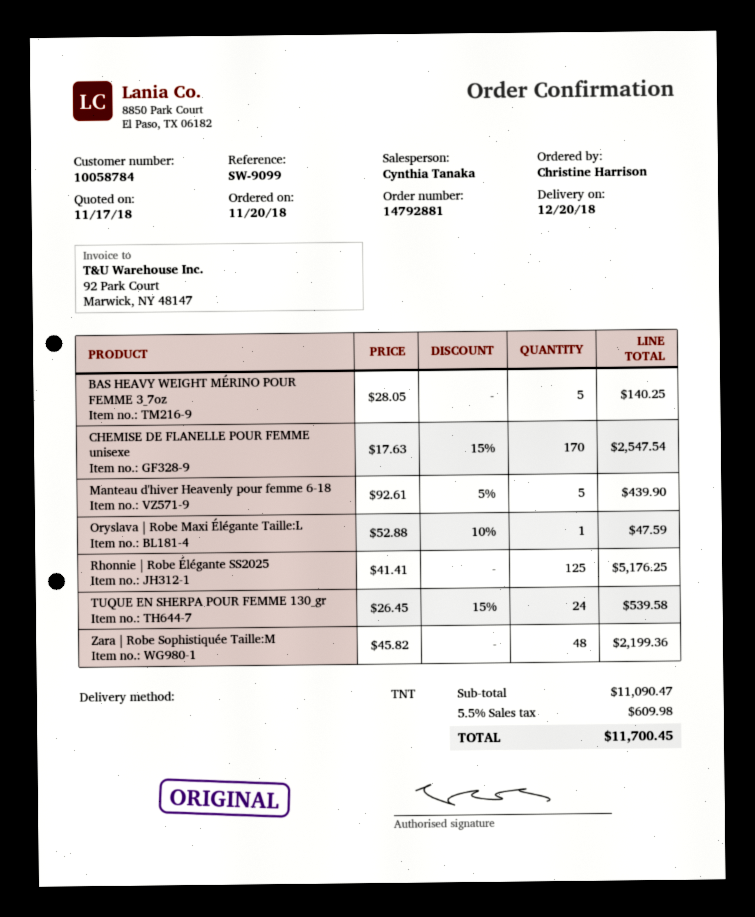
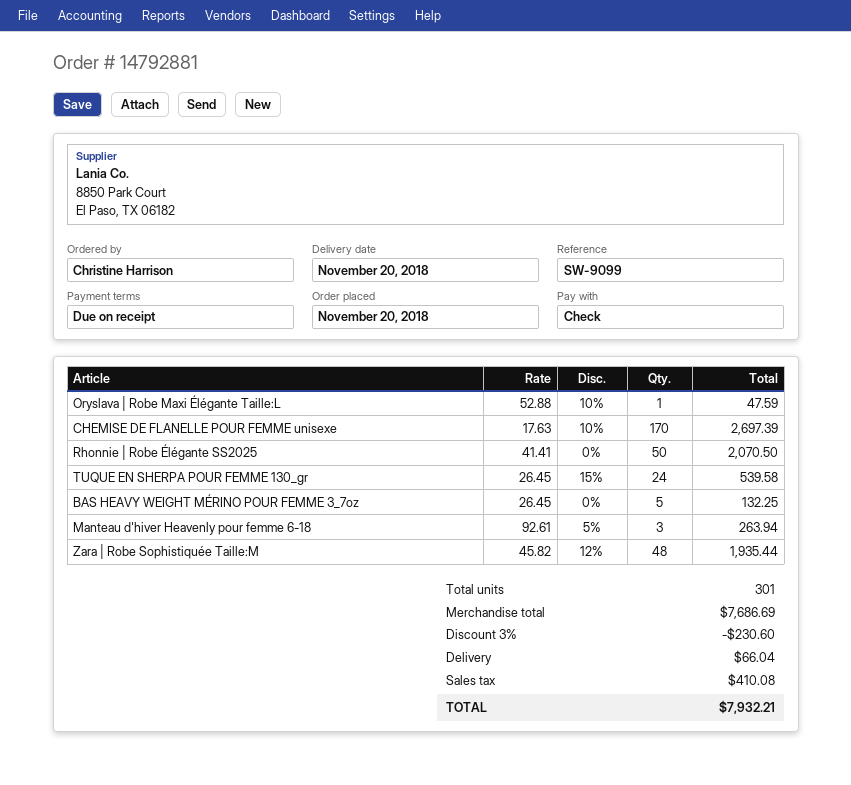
delivery date: 2018-12-20 -> 2018-11-20
BAS HEAVY WEIGHT MÉRINO POUR FEMME 3_7oz: 5 x 28.05 = 140.25 -> 5 x 26.45 = 132.25
CHEMISE DE FLANELLE POUR FEMME unisexe: 170 x 17.63 - 15% = 2547.54 -> 170 x 17.63 - 10% = 2697.39
Manteau d'hiver Heavenly pour femme 6-18: 5 x 92.61 - 5% = 439.90 -> 3 x 92.61 - 5% = 263.94
Rhonnie | Robe Élégante SS2025: 125 x 41.41 = 5176.25 -> 50 x 41.41 = 2070.50
Zara | Robe Sophistiquée Taille:M: 48 x 45.82 = 2199.36 -> 48 x 45.82 - 12% = 1935.44
subtotal: 11090.47 -> 7686.69
discount: none -> 3% = 230.60
shipping: none -> 66.04
tax: 609.98 -> 410.08
total: 11700.45 -> 7932.21

